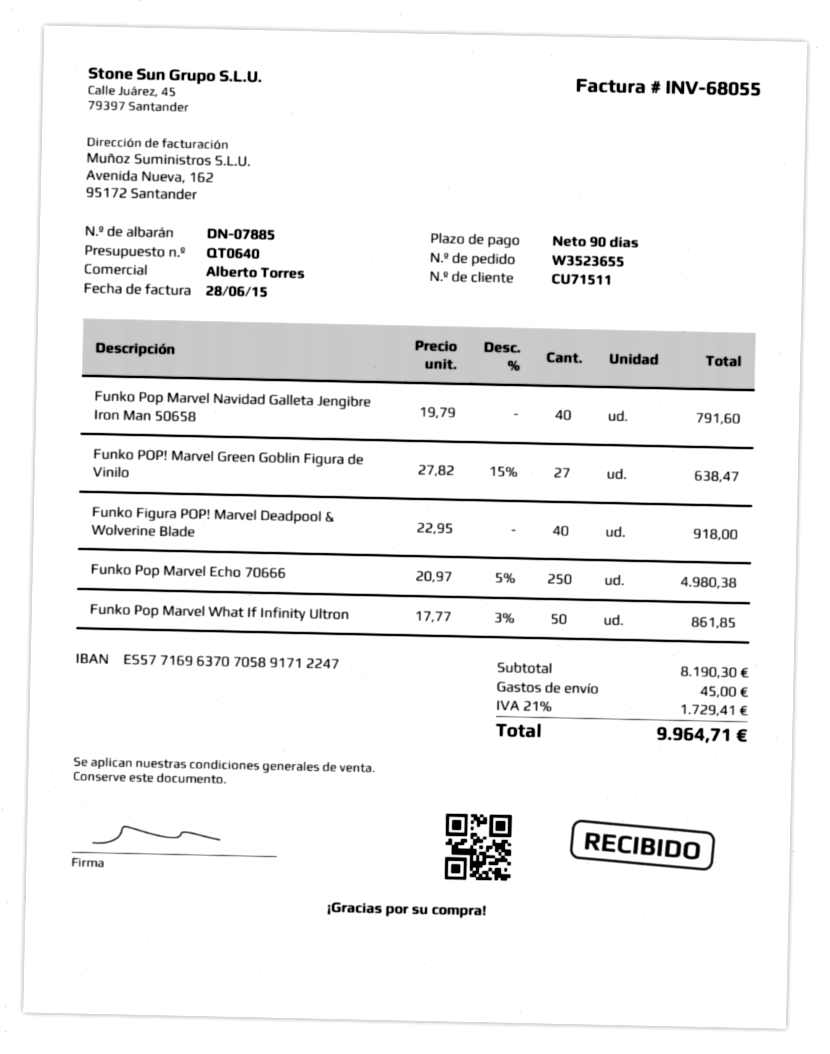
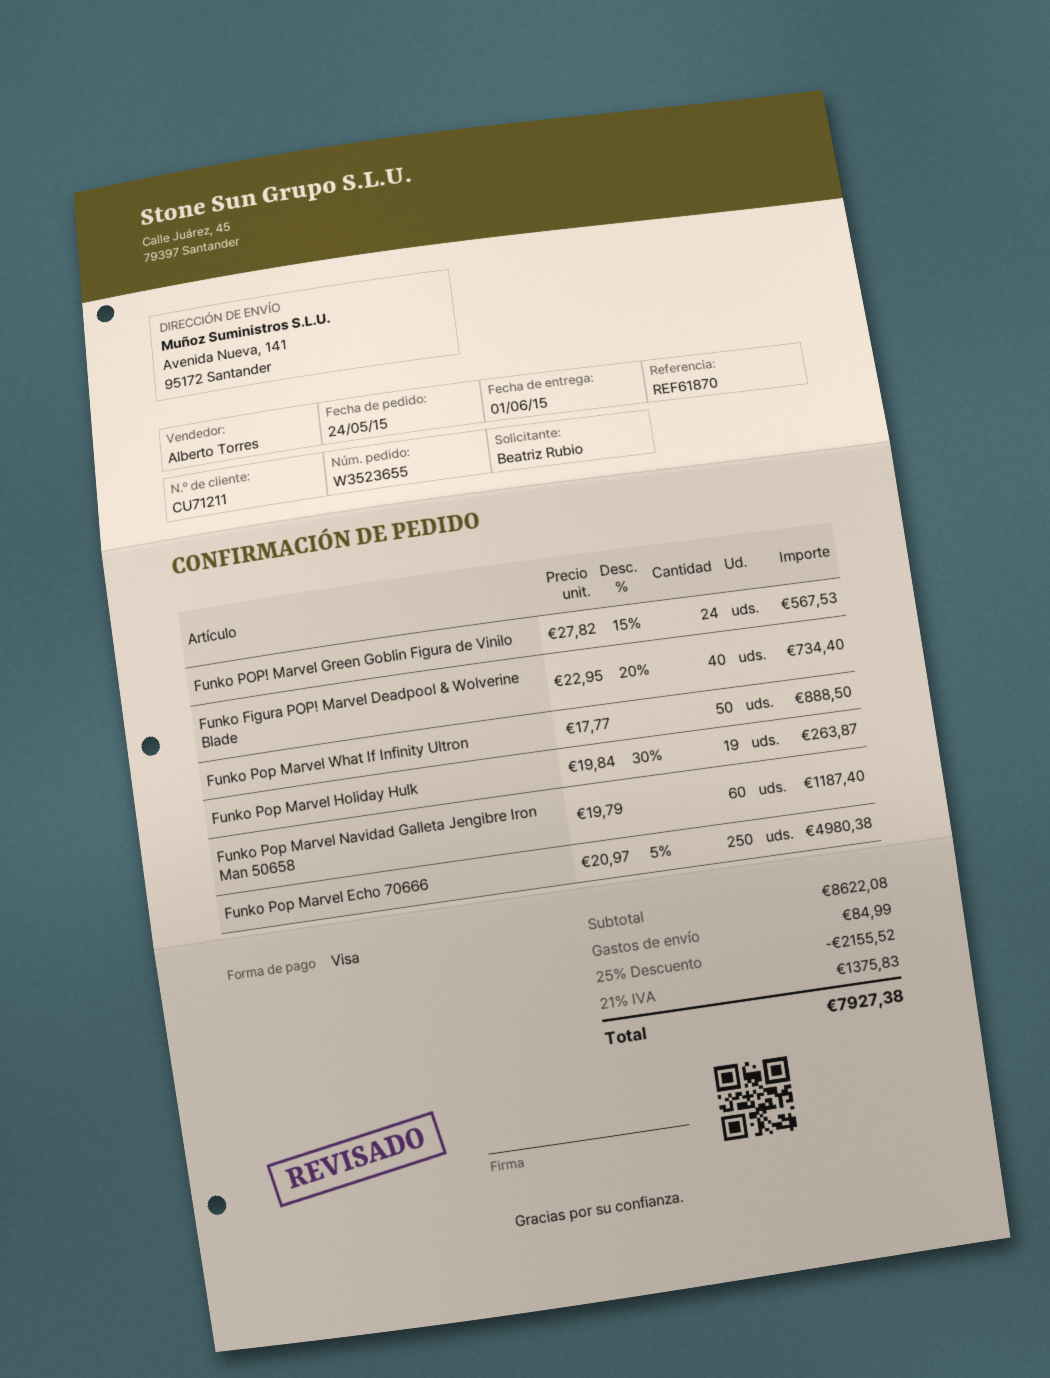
customer number: CU71511 -> CU71211
Funko Pop Marvel Navidad Galleta Jengibre Iron Man 50658: 40 x 19.79 = 791.60 -> 60 x 19.79 = 1187.40
Funko POP! Marvel Green Goblin Figura de Vinilo: 27 x 27.82 - 15% = 638.47 -> 24 x 27.82 - 15% = 567.53
Funko Figura POP! Marvel Deadpool & Wolverine Blade: 40 x 22.95 = 918.00 -> 40 x 22.95 - 20% = 734.40
Funko Pop Marvel What If Infinity Ultron: 50 x 17.77 - 3% = 861.85 -> 50 x 17.77 = 888.50
Funko Pop Marvel Holiday Hulk: none -> 19 x 19.84 - 30% = 263.87
subtotal: 8190.30 -> 8622.08
discount: none -> 25% = 2155.52
shipping: 45.00 -> 84.99
tax: 21% = 1729.41 -> 21% = 1375.83
total: 9964.71 -> 7927.38

